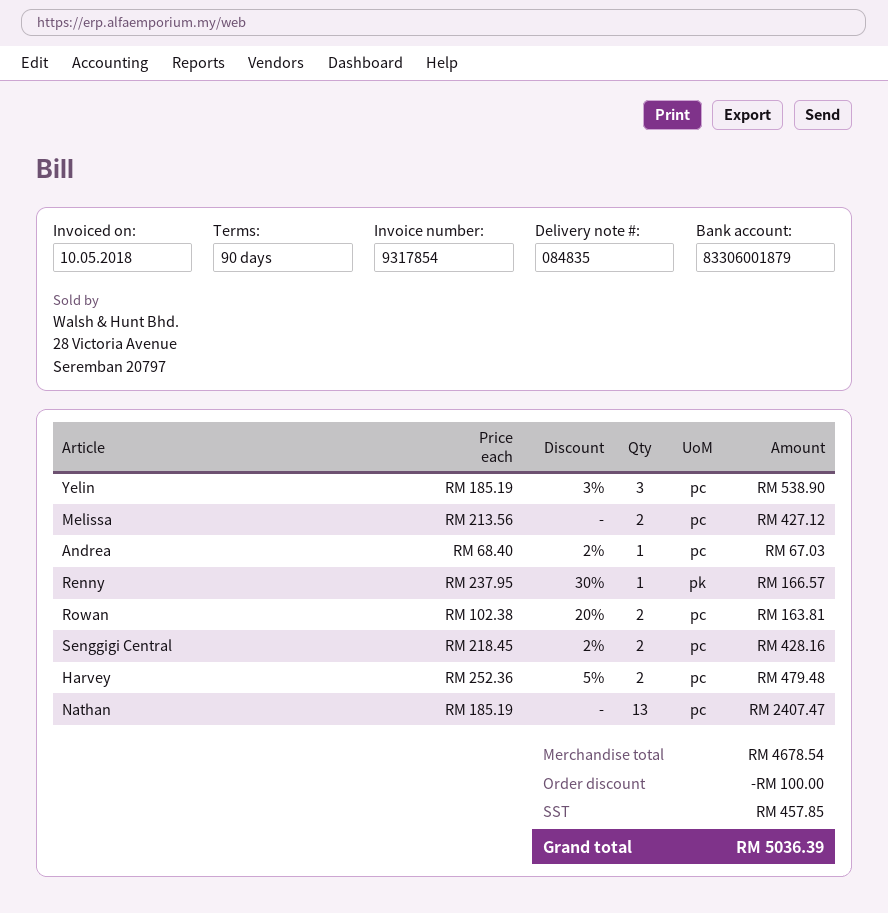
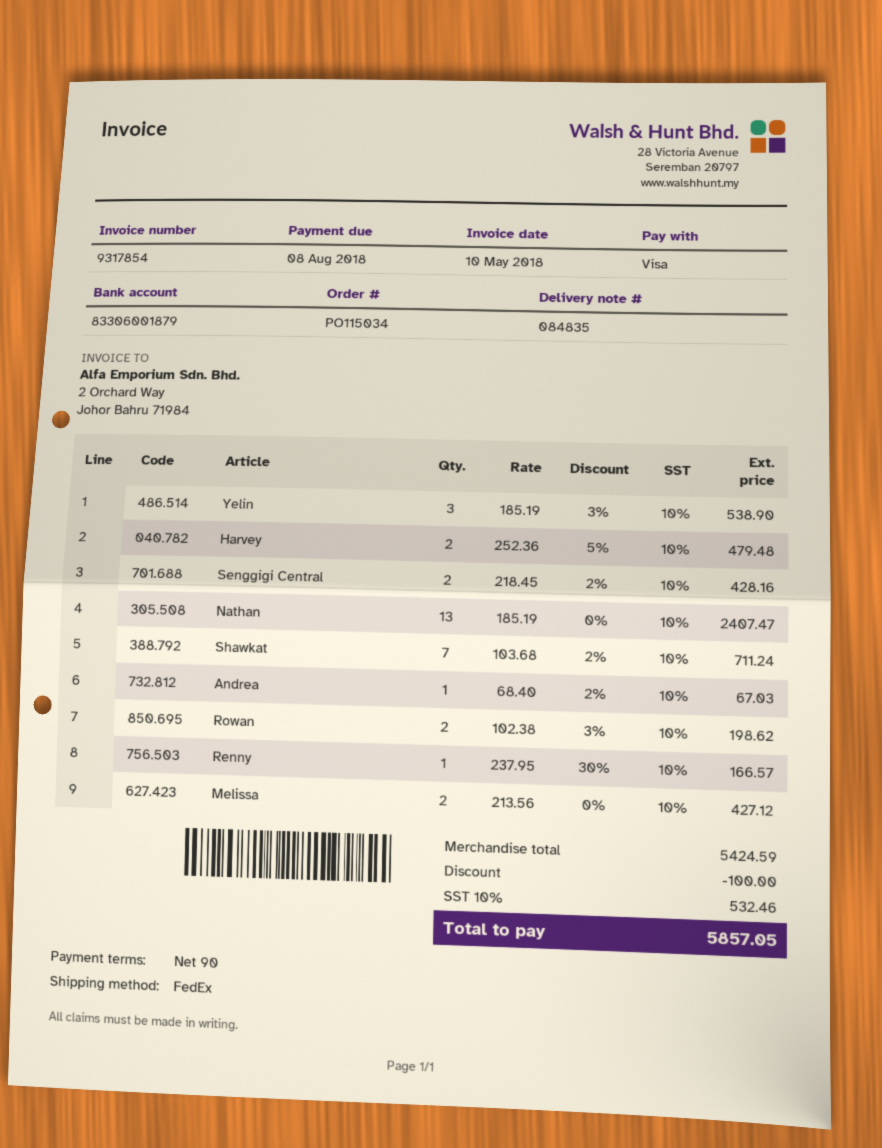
Rowan: 2 x 102.38 - 20% = 163.81 -> 2 x 102.38 - 3% = 198.62
Shawkat: none -> 7 x 103.68 - 2% = 711.24
subtotal: 4678.54 -> 5424.59
tax: 457.85 -> 532.46
total: 5036.39 -> 5857.05

